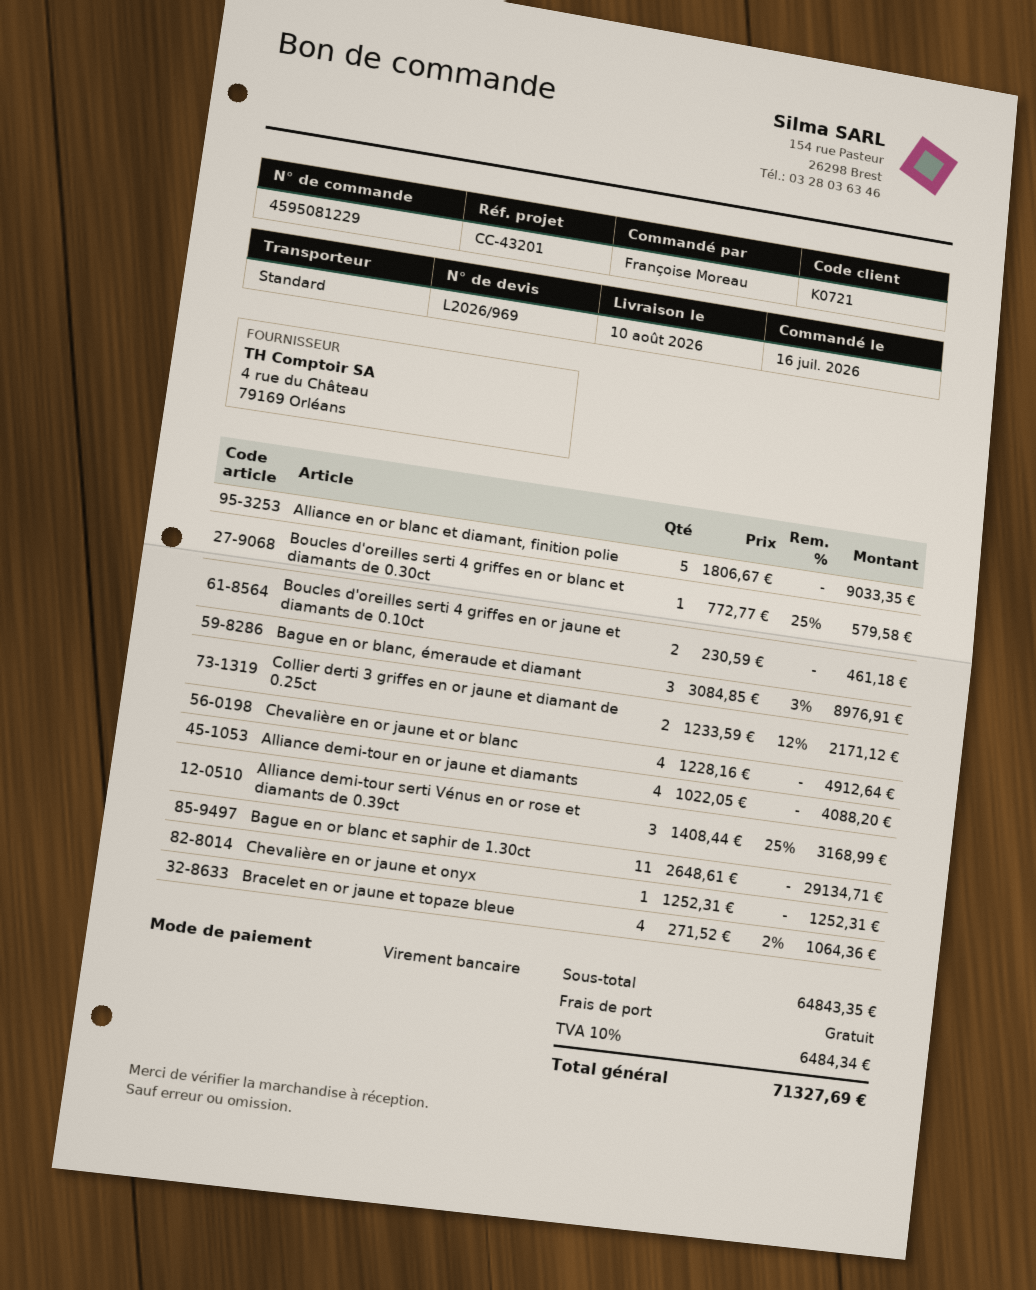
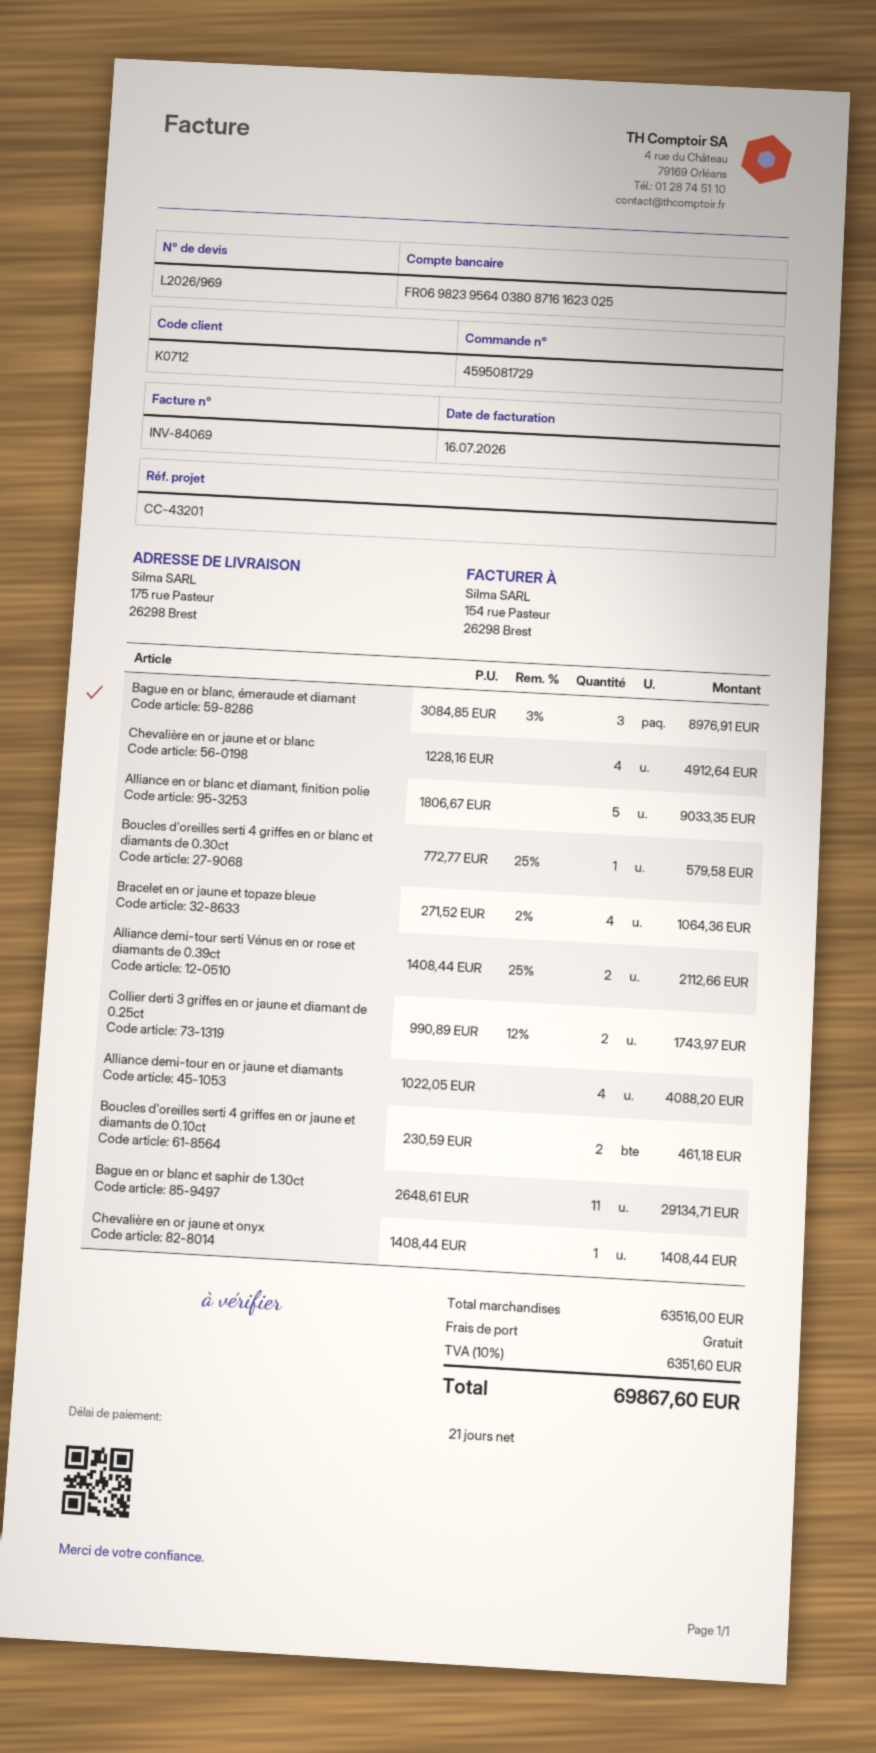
order number: 4595081229 -> 4595081729
customer number: K0721 -> K0712
Collier derti 3 griffes en or jaune et diamant de 0.25ct: 2 x 1233.59 - 12% = 2171.12 -> 2 x 990.89 - 12% = 1743.97
Alliance demi-tour serti Vénus en or rose et diamants de 0.39ct: 3 x 1408.44 - 25% = 3168.99 -> 2 x 1408.44 - 25% = 2112.66
Chevalière en or jaune et onyx: 1 x 1252.31 = 1252.31 -> 1 x 1408.44 = 1408.44
subtotal: 64843.35 -> 63516.00
tax: 10% = 6484.34 -> 10% = 6351.60
total: 71327.69 -> 69867.60

